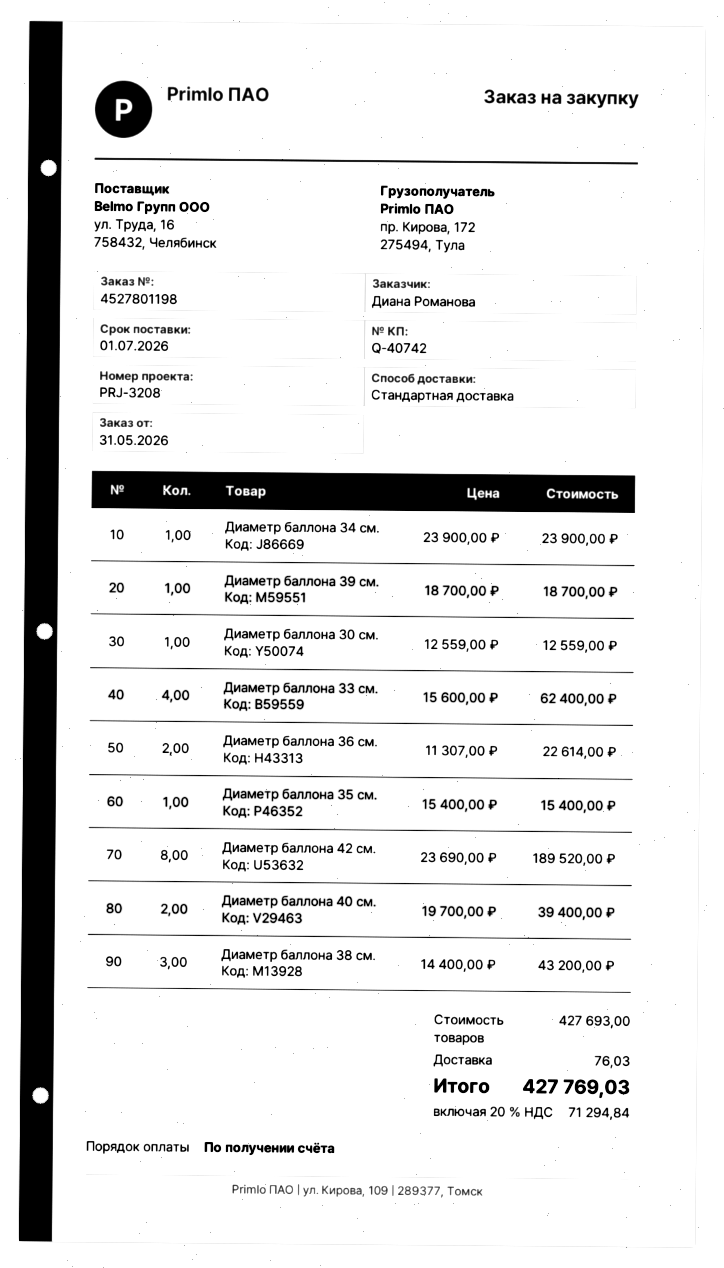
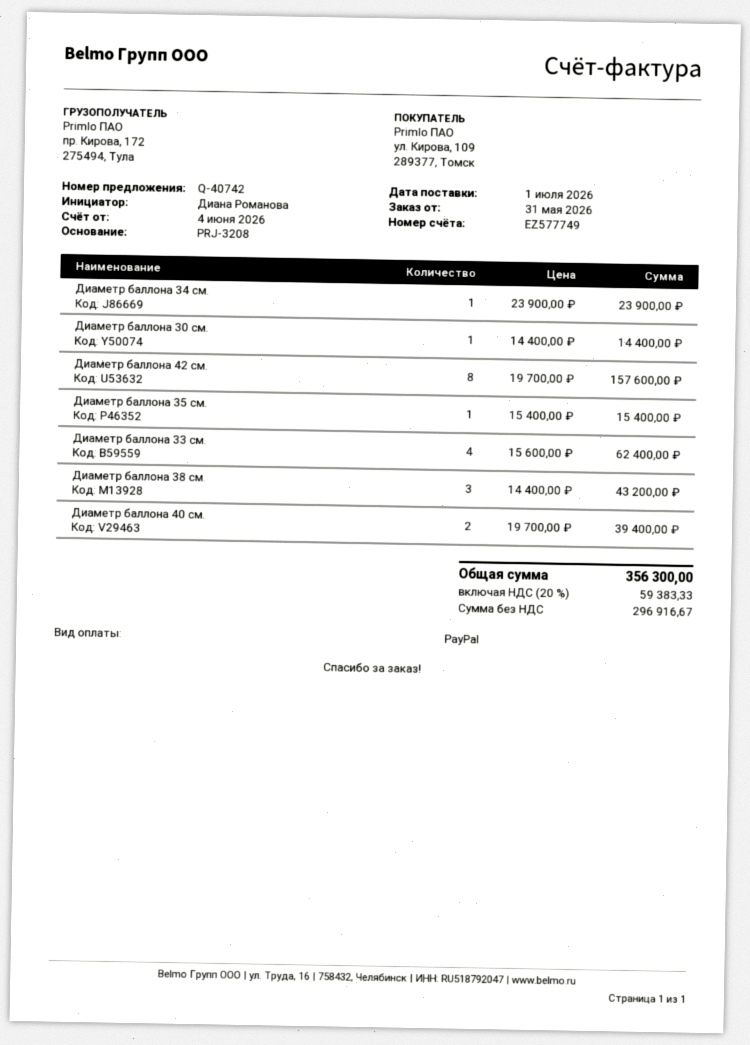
Диаметр баллона 39 см.: 1 x 18700.00 = 18700.00 -> none
Диаметр баллона 30 см.: 1 x 12559.00 = 12559.00 -> 1 x 14400.00 = 14400.00
Диаметр баллона 36 см.: 2 x 11307.00 = 22614.00 -> none
Диаметр баллона 42 см.: 8 x 23690.00 = 189520.00 -> 8 x 19700.00 = 157600.00
shipping: 76.03 -> none
tax: 20% = 71294.84 -> 20% = 59383.33
total: 427769.03 -> 356300.00

